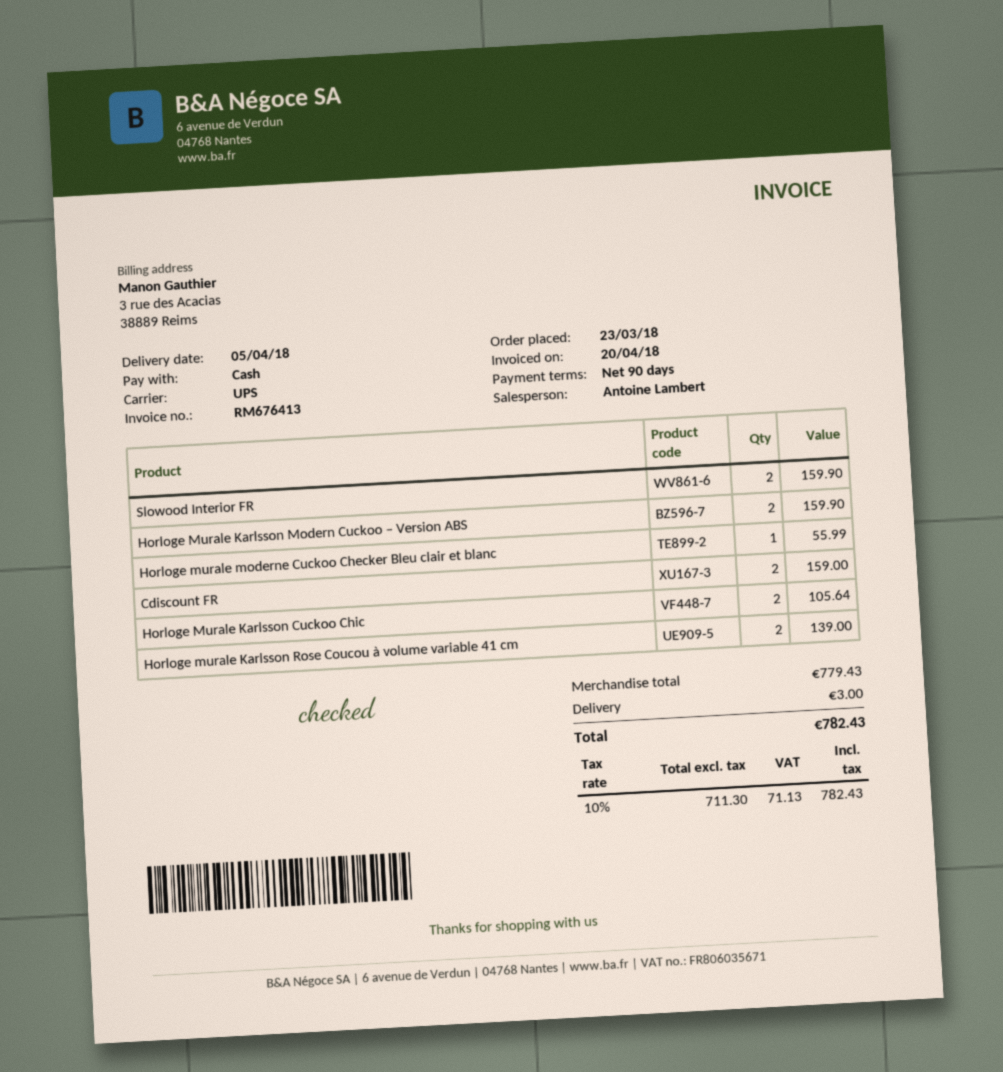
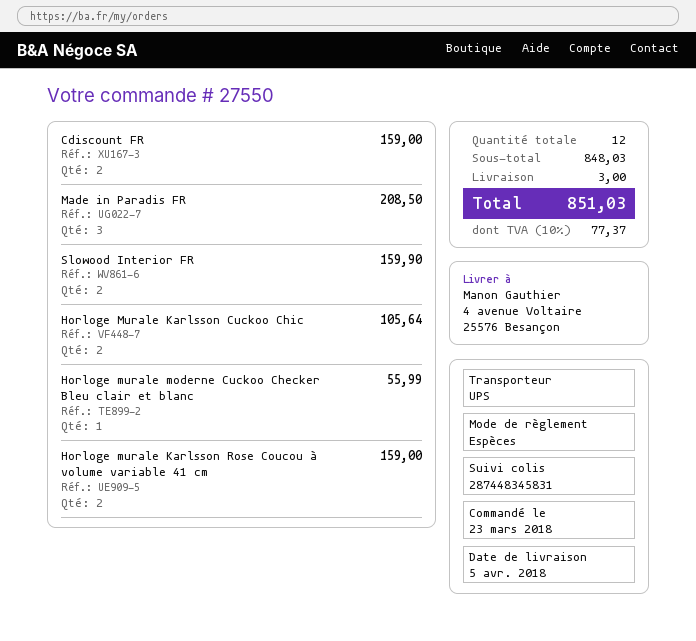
Horloge Murale Karlsson Modern Cuckoo – Version ABS: 2 for 159.90 -> none
Horloge murale Karlsson Rose Coucou à volume variable 41 cm: 2 for 139.00 -> 2 for 159.00
Made in Paradis FR: none -> 3 for 208.50
subtotal: 779.43 -> 848.03
tax: 10% = 71.13 -> 10% = 77.37
total: 782.43 -> 851.03

